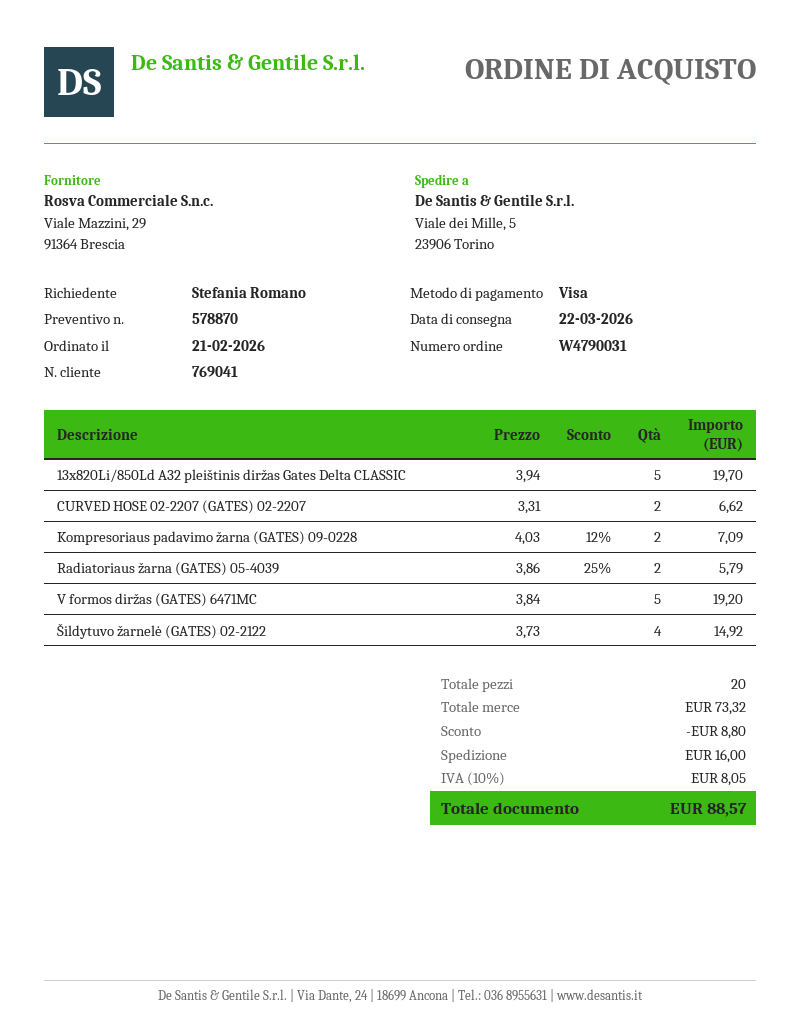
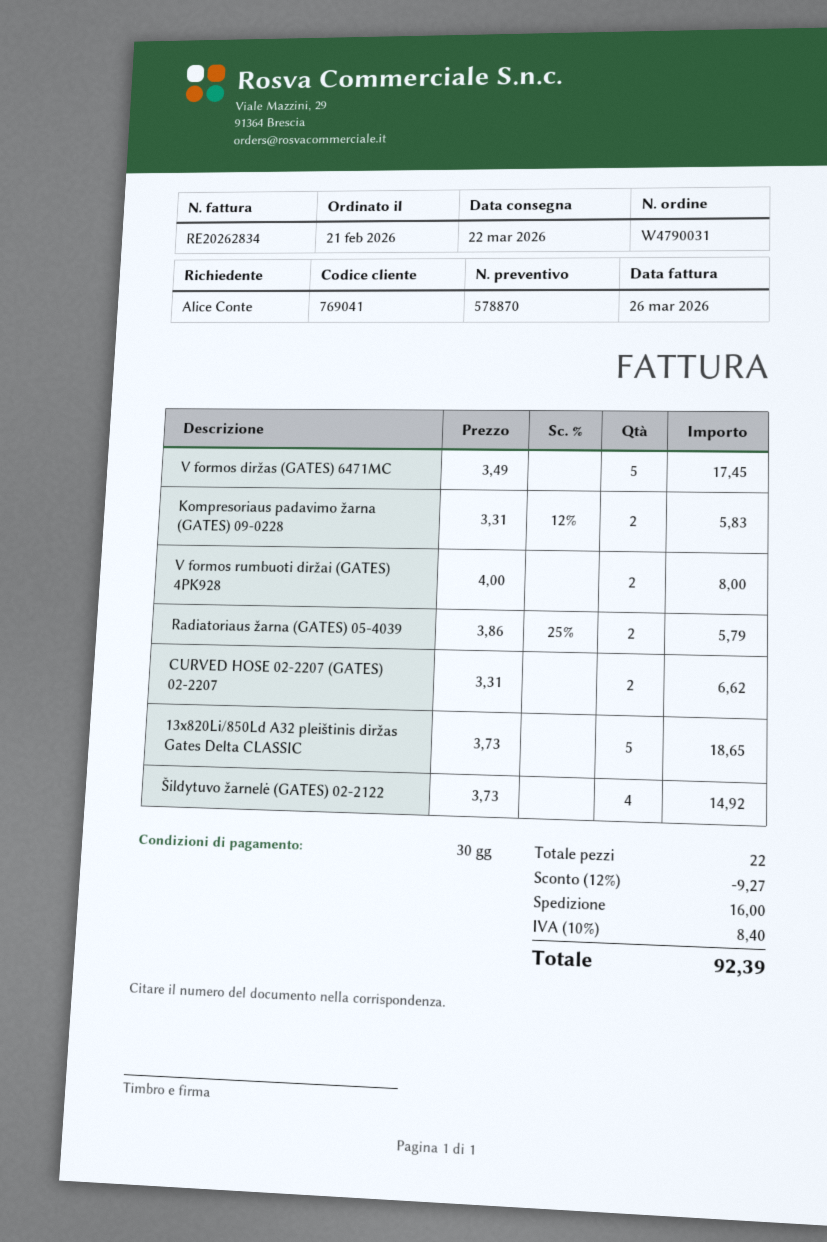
ordered by: Stefania Romano -> Alice Conte
13x820Li/850Ld A32 pleištinis diržas Gates Delta CLASSIC: 5 x 3.94 = 19.70 -> 5 x 3.73 = 18.65
Kompresoriaus padavimo žarna (GATES) 09-0228: 2 x 4.03 - 12% = 7.09 -> 2 x 3.31 - 12% = 5.83
V formos diržas (GATES) 6471MC: 5 x 3.84 = 19.20 -> 5 x 3.49 = 17.45
V formos rumbuoti diržai (GATES) 4PK928: none -> 2 x 4.00 = 8.00
total quantity: 20 -> 22
discount: 8.80 -> 9.27
tax: 10% = 8.05 -> 10% = 8.40
total: 88.57 -> 92.39

